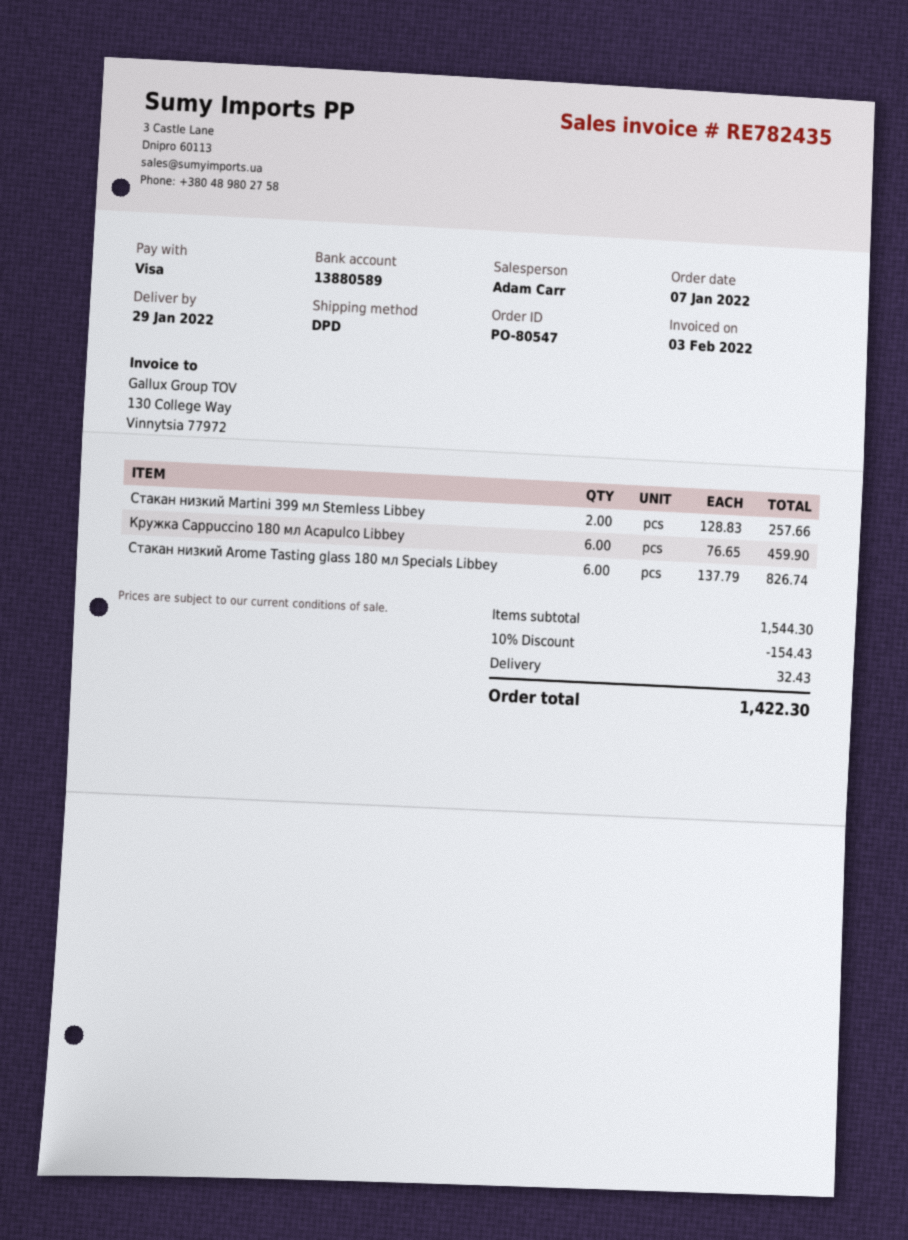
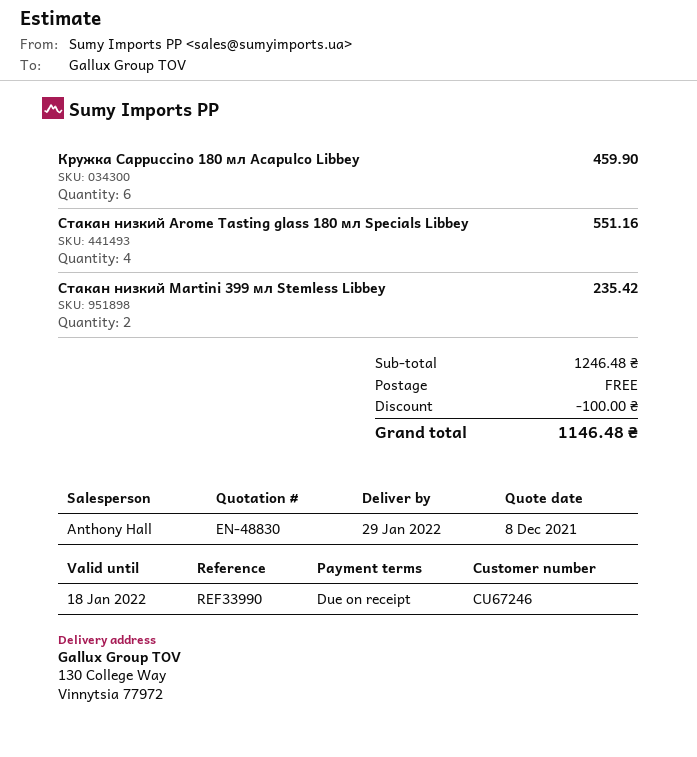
sales rep: Adam Carr -> Anthony Hall
Стакан низкий Martini 399 мл Stemless Libbey: 2 for 257.66 -> 2 for 235.42
Стакан низкий Arome Tasting glass 180 мл Specials Libbey: 6 for 826.74 -> 4 for 551.16
subtotal: 1544.30 -> 1246.48
discount: 154.43 -> 100.00
shipping: 32.43 -> 0.00
total: 1422.30 -> 1146.48

